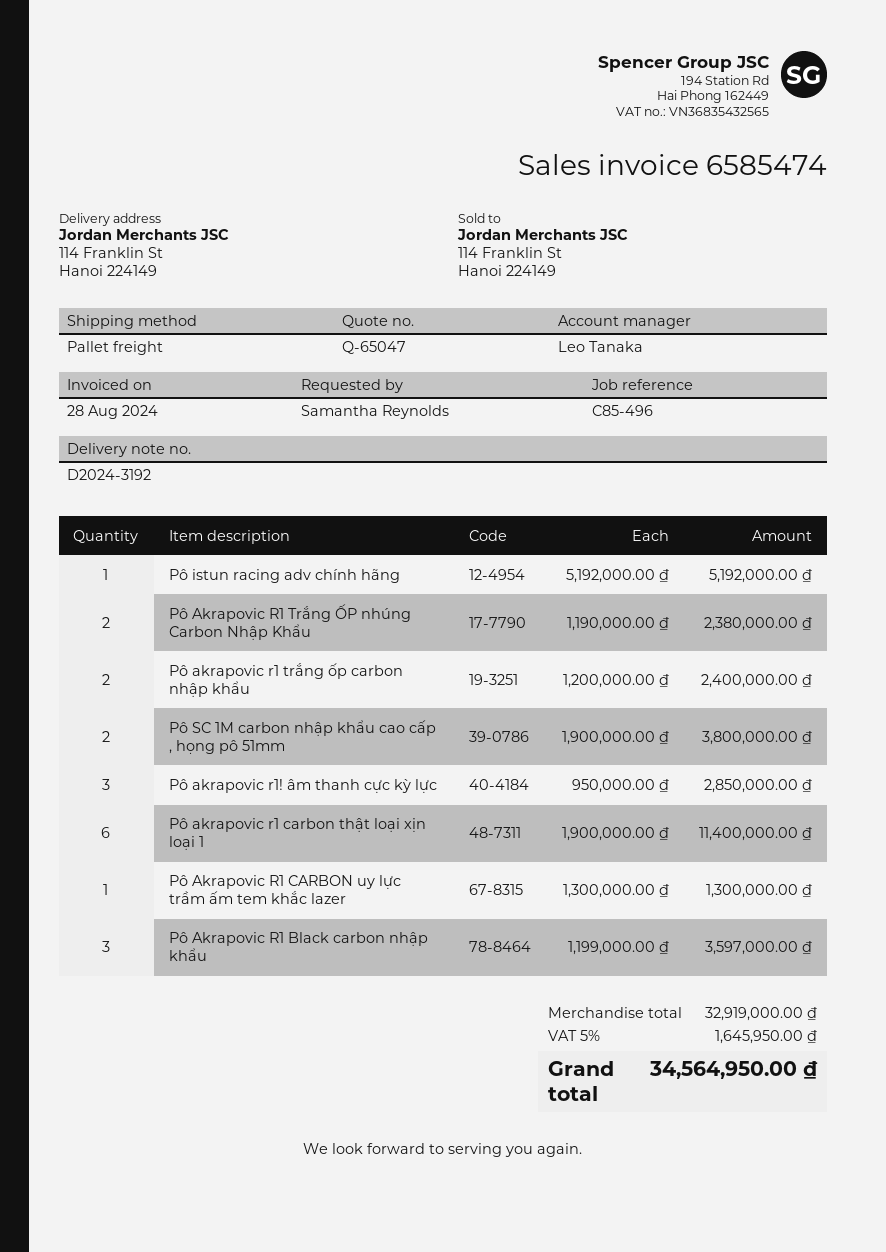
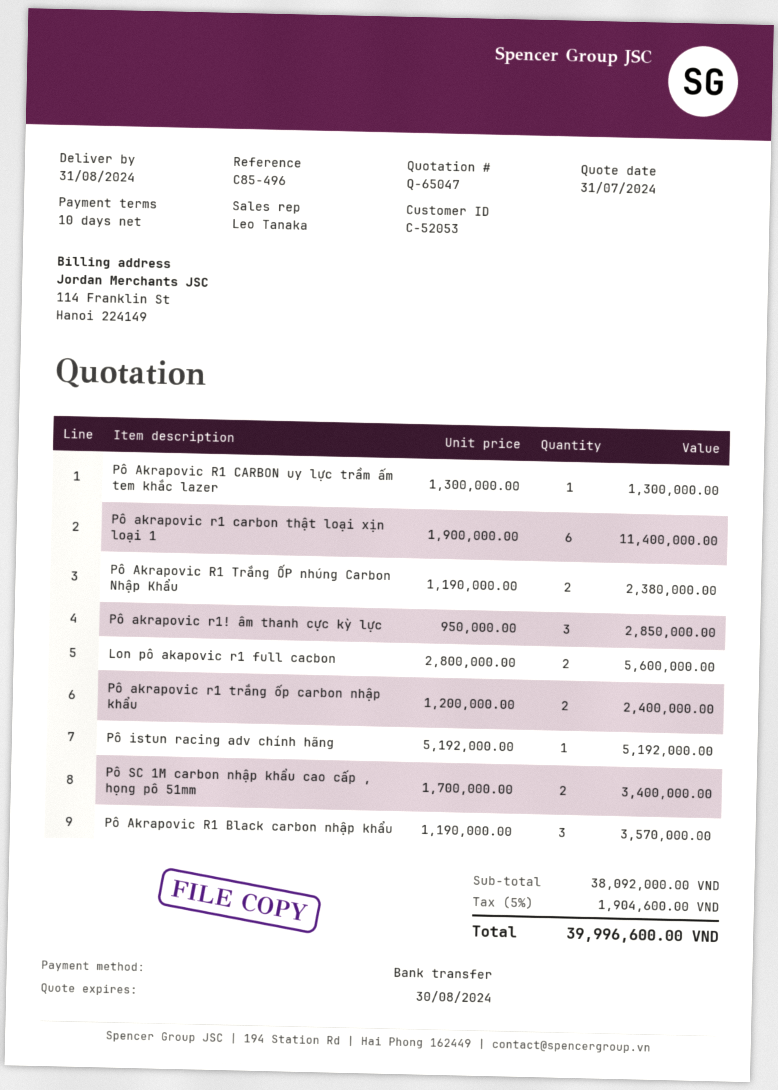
Pô SC 1M carbon nhập khẩu cao cấp , họng pô 51mm: 2 x 1900000.00 = 3800000.00 -> 2 x 1700000.00 = 3400000.00
Pô Akrapovic R1 Black carbon nhập khẩu: 3 x 1199000.00 = 3597000.00 -> 3 x 1190000.00 = 3570000.00
Lon pô akapovic r1 full cacbon: none -> 2 x 2800000.00 = 5600000.00
subtotal: 32919000.00 -> 38092000.00
tax: 5% = 1645950.00 -> 5% = 1904600.00
total: 34564950.00 -> 39996600.00

